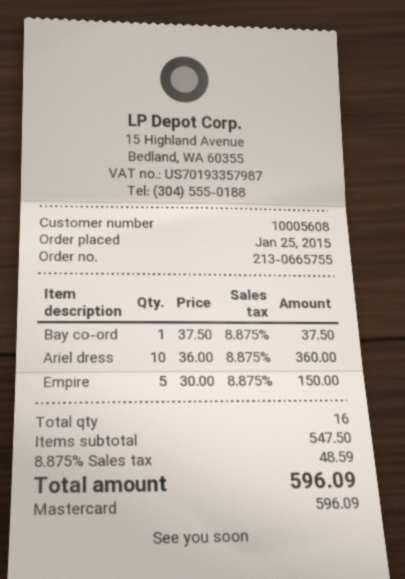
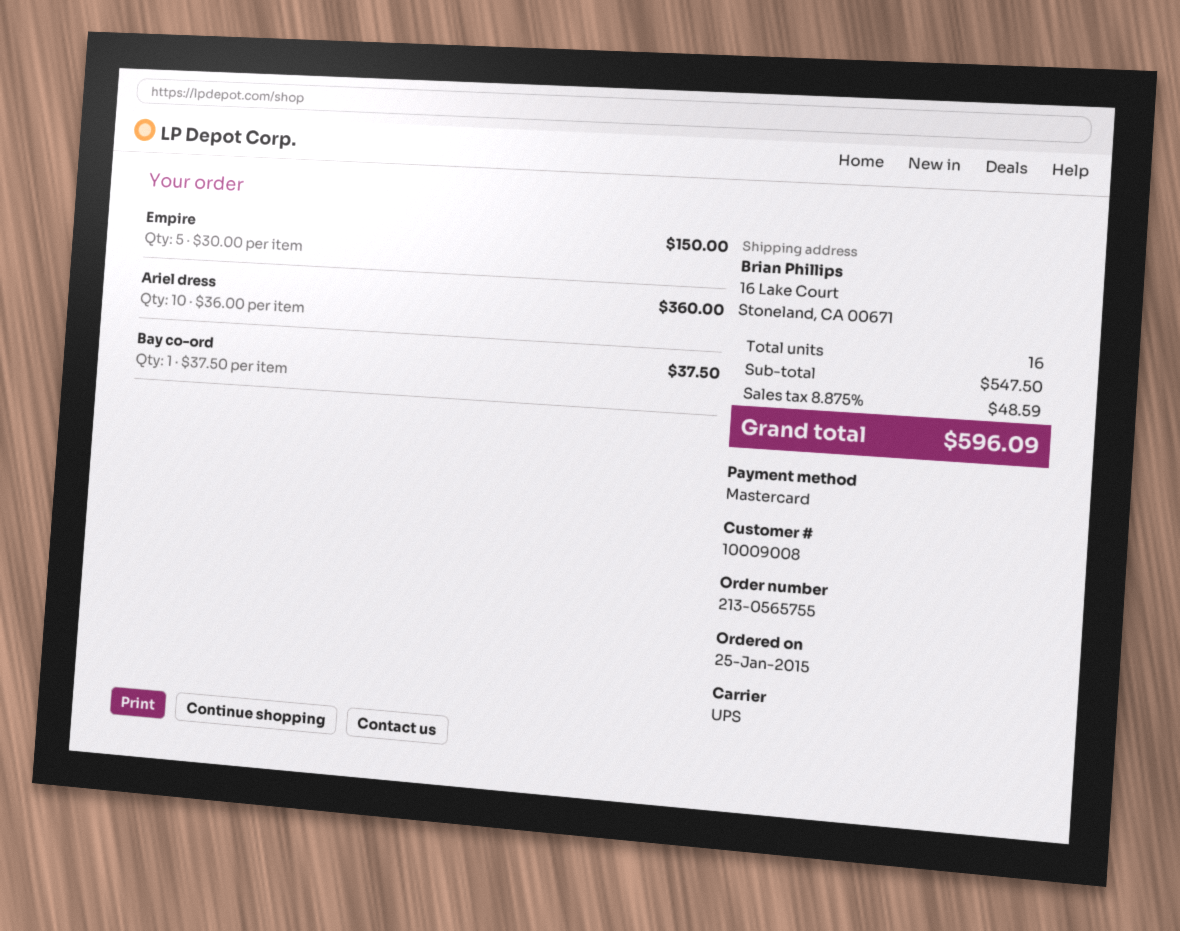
order number: 213-0665755 -> 213-0565755
customer number: 10005608 -> 10009008

